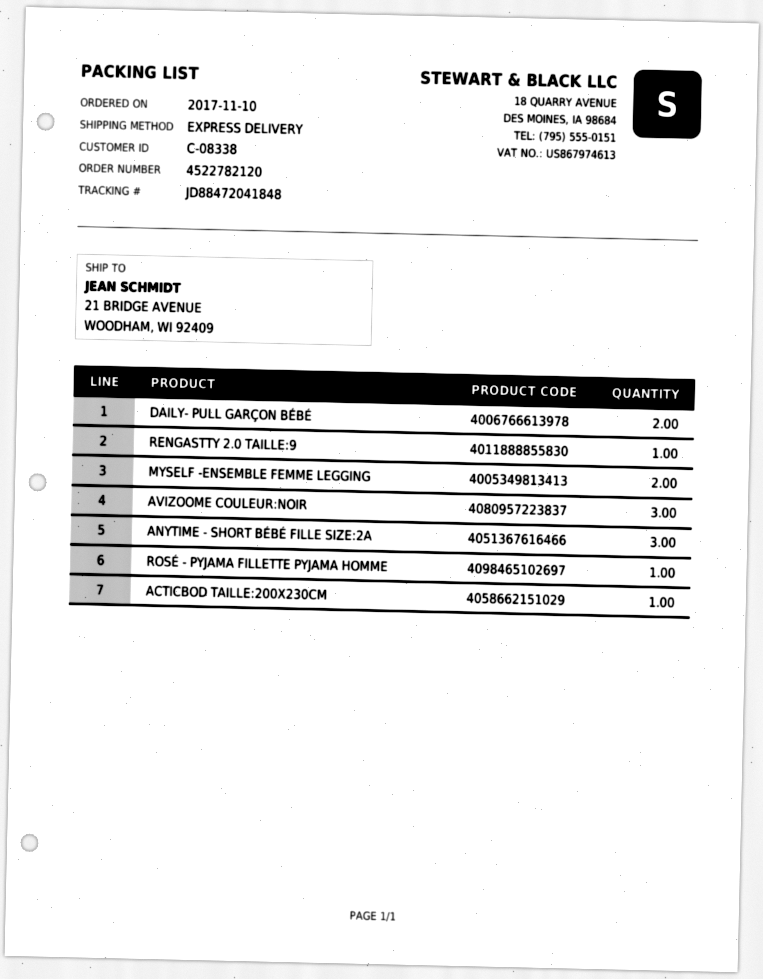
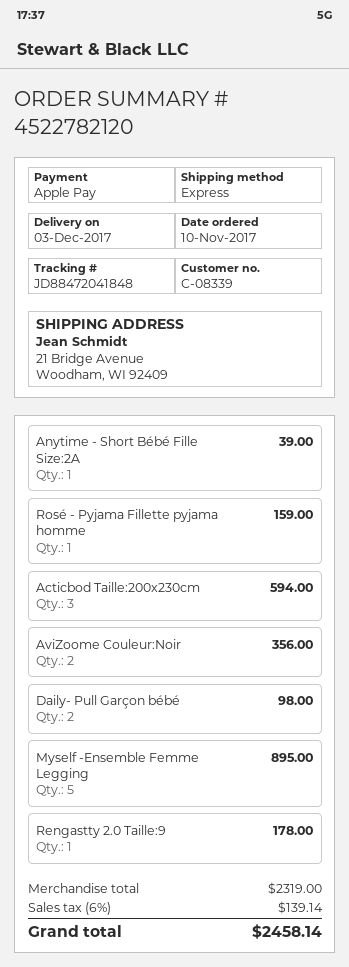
customer number: C-08338 -> C-08339
MYSELF -ENSEMBLE FEMME LEGGING: 2 -> 5
AVIZOOME COULEUR:NOIR: 3 -> 2
ANYTIME - SHORT BÉBÉ FILLE SIZE:2A: 3 -> 1
ACTICBOD TAILLE:200X230CM: 1 -> 3

